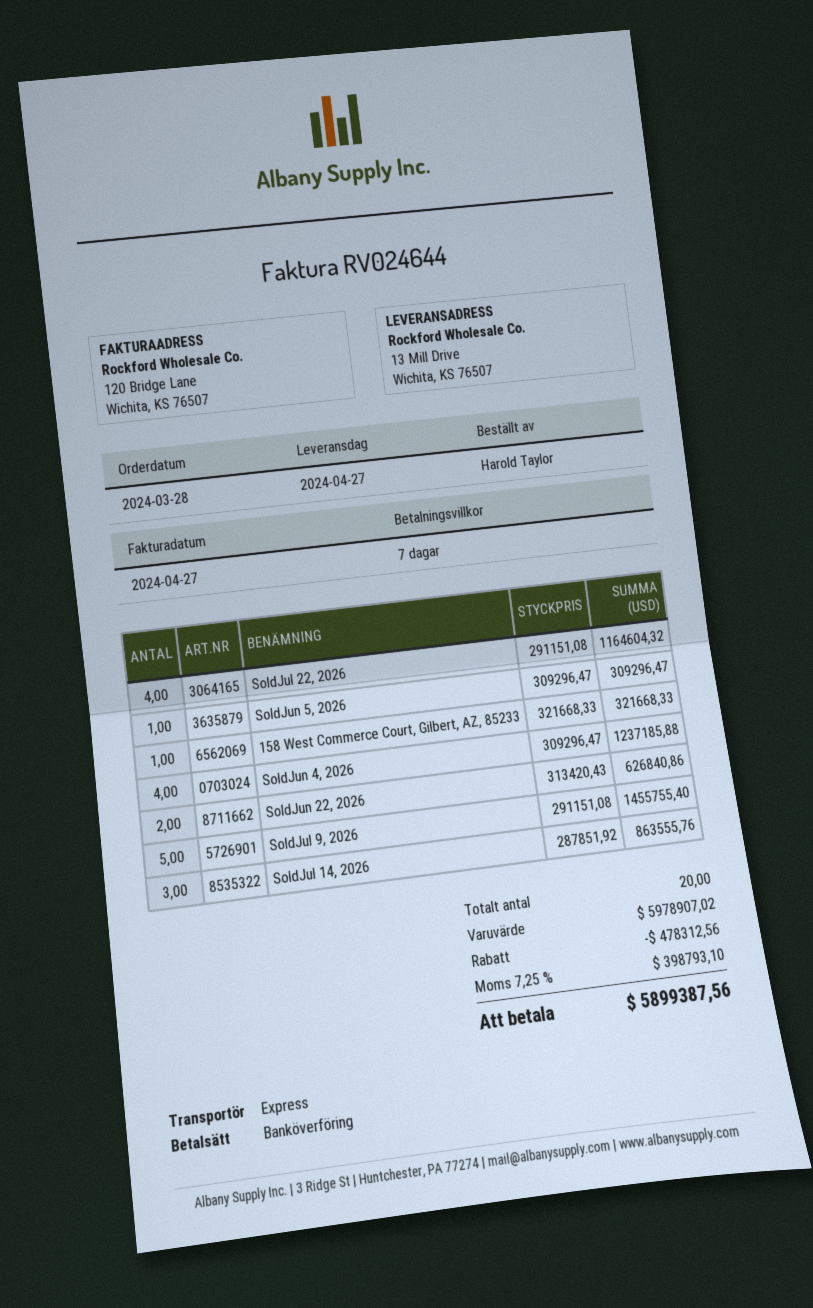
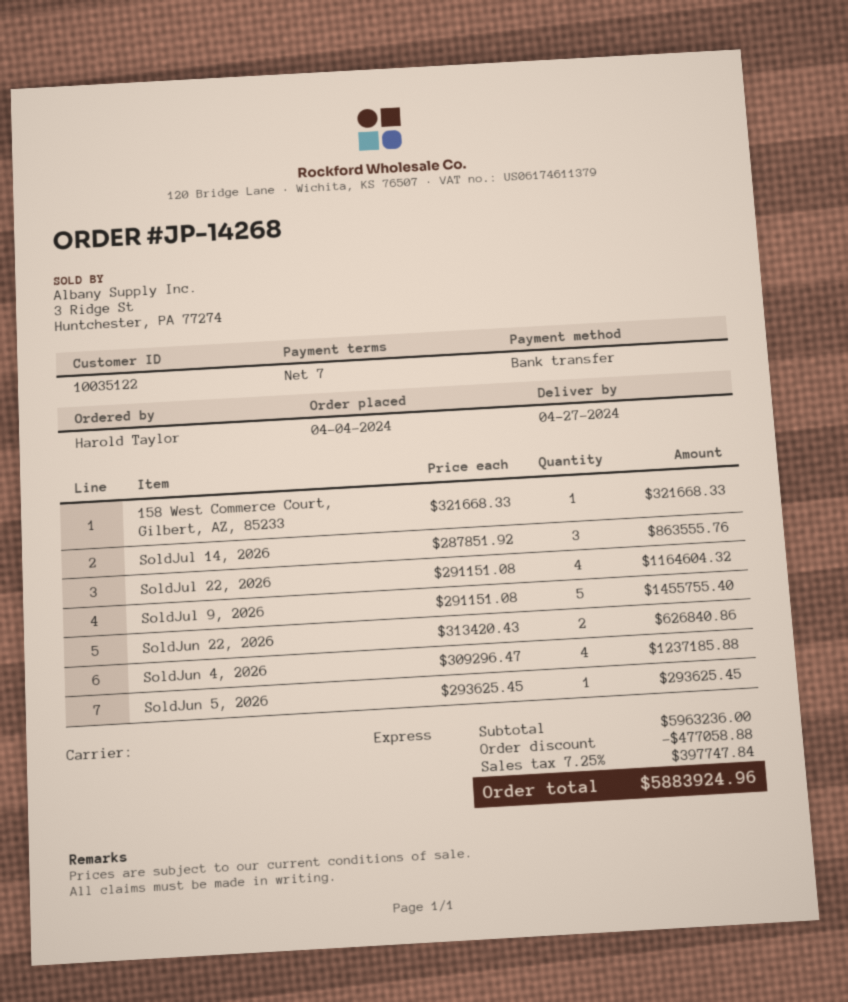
order date: 2024-03-28 -> 2024-04-04
SoldJun 5, 2026: 1 x 309296.47 = 309296.47 -> 1 x 293625.45 = 293625.45
subtotal: 5978907.02 -> 5963236.00
discount: 478312.56 -> 477058.88
tax: 7.25% = 398793.10 -> 7.25% = 397747.84
total: 5899387.56 -> 5883924.96

